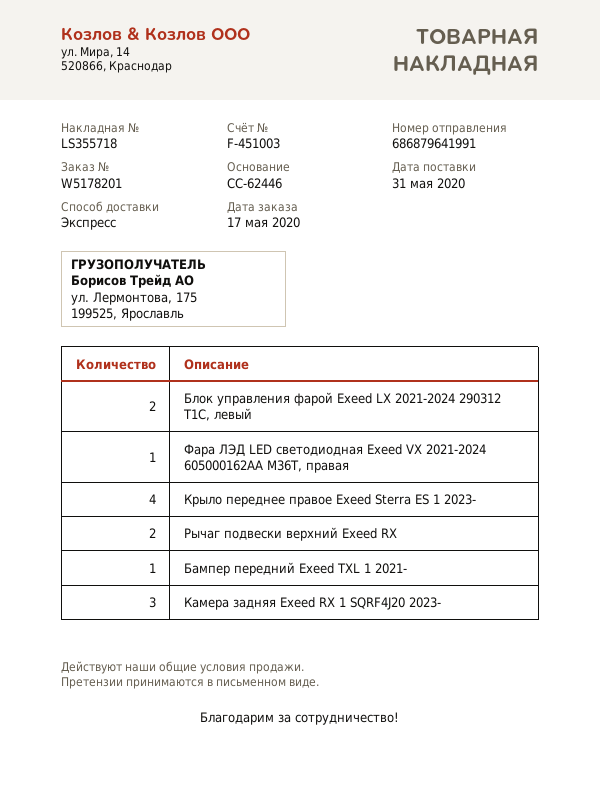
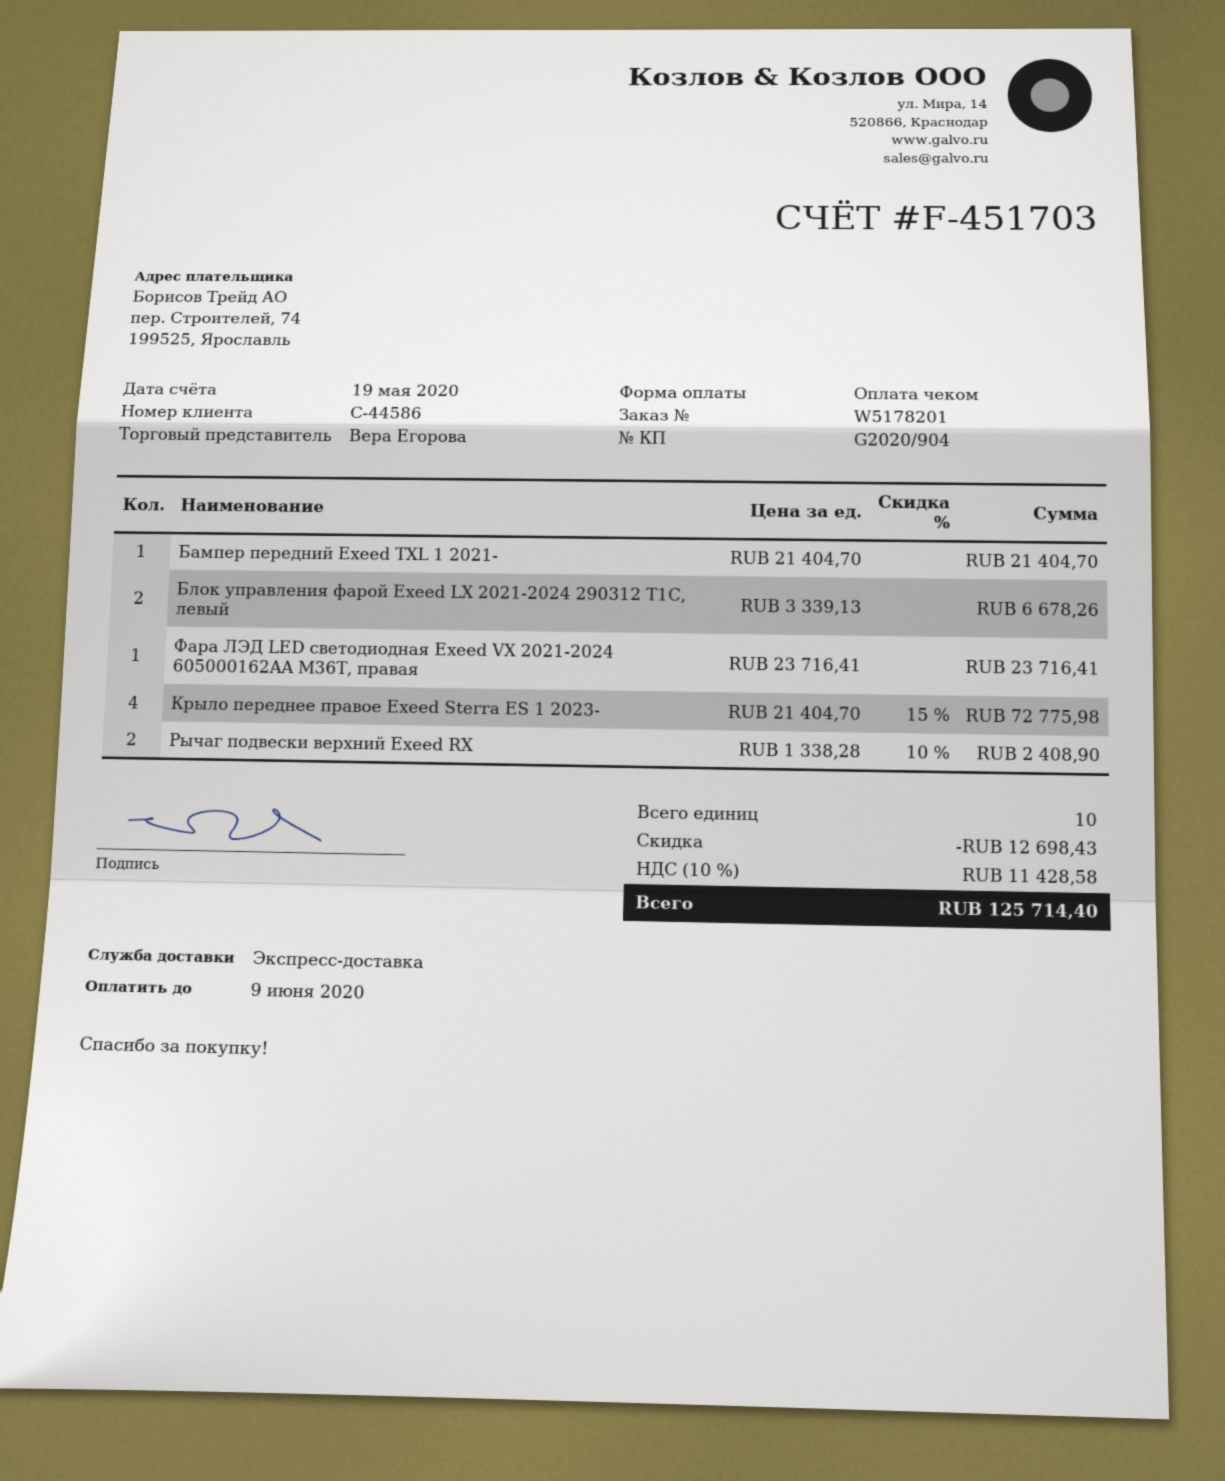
invoice number: F-451003 -> F-451703
Камера задняя Exeed RX 1 SQRF4J20 2023-: 3 -> none

